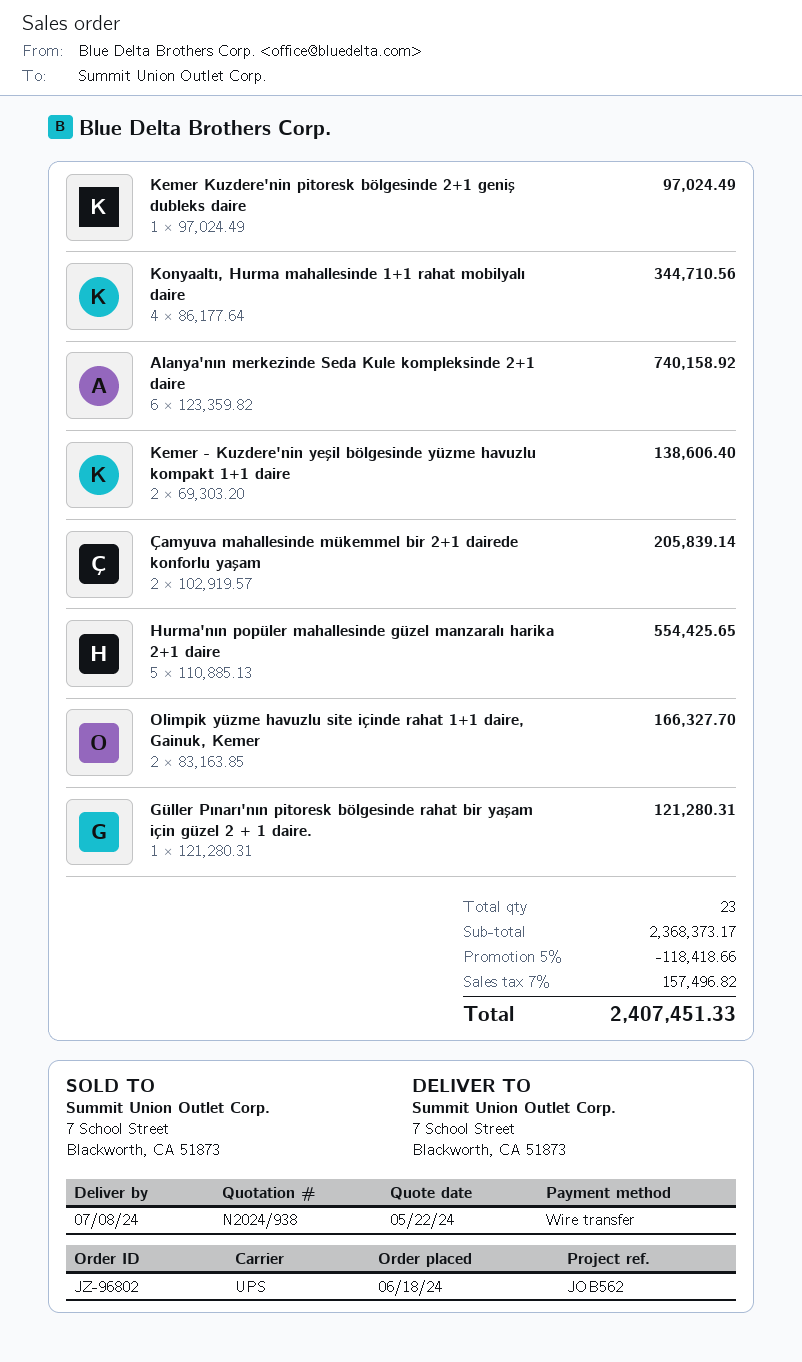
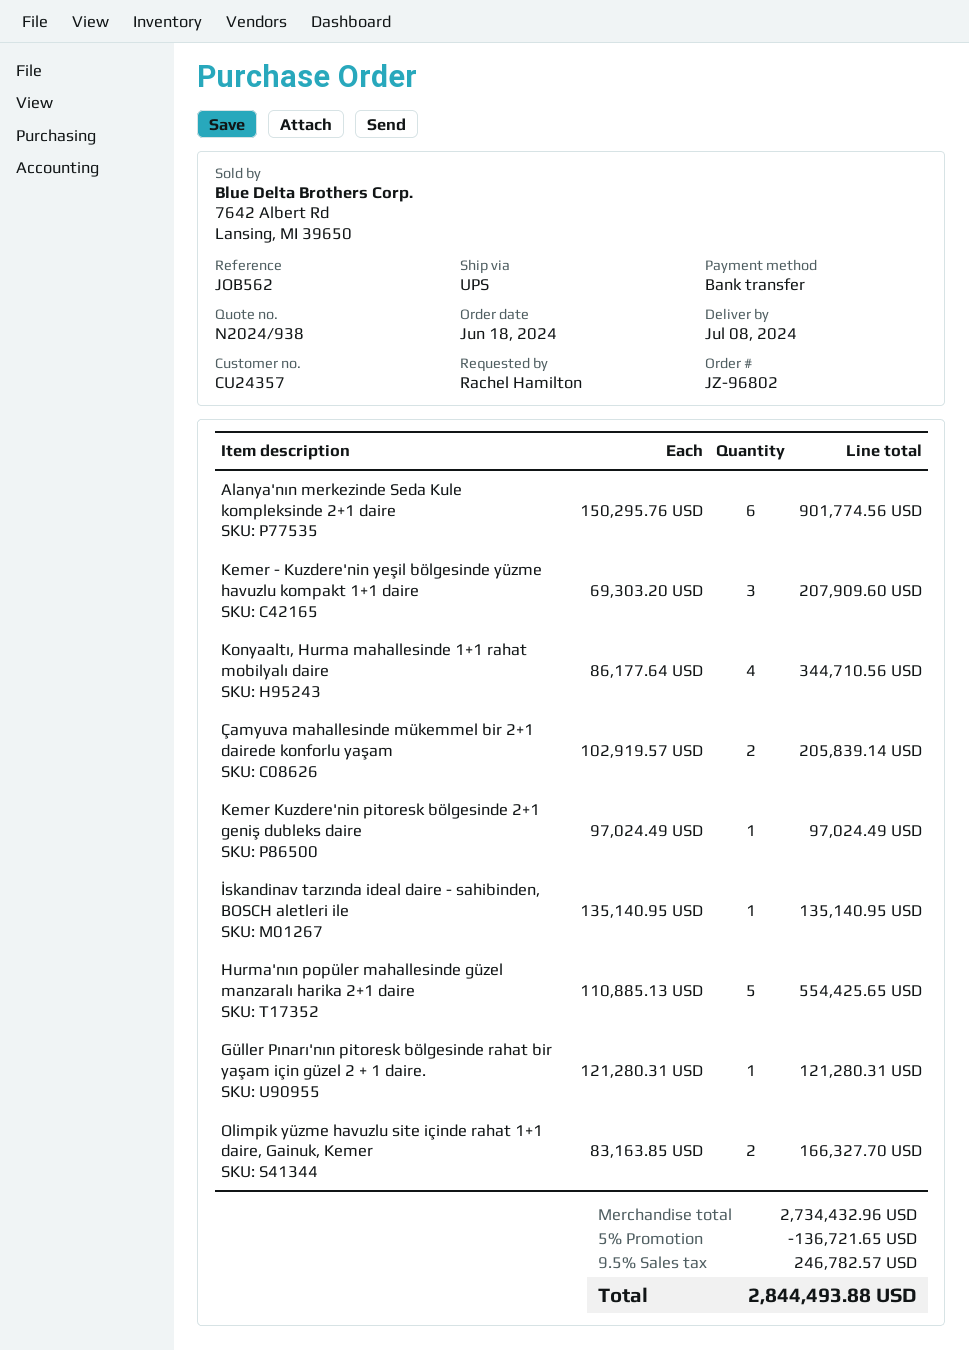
Alanya'nın merkezinde Seda Kule kompleksinde 2+1 daire: 6 x 123359.82 = 740158.92 -> 6 x 150295.76 = 901774.56
Kemer - Kuzdere'nin yeşil bölgesinde yüzme havuzlu kompakt 1+1 daire: 2 x 69303.20 = 138606.40 -> 3 x 69303.20 = 207909.60
İskandinav tarzında ideal daire - sahibinden, BOSCH aletleri ile: none -> 1 x 135140.95 = 135140.95
subtotal: 2368373.17 -> 2734432.96
discount: 5% = 118418.66 -> 5% = 136721.65
tax: 7% = 157496.82 -> 9.5% = 246782.57
total: 2407451.33 -> 2844493.88

